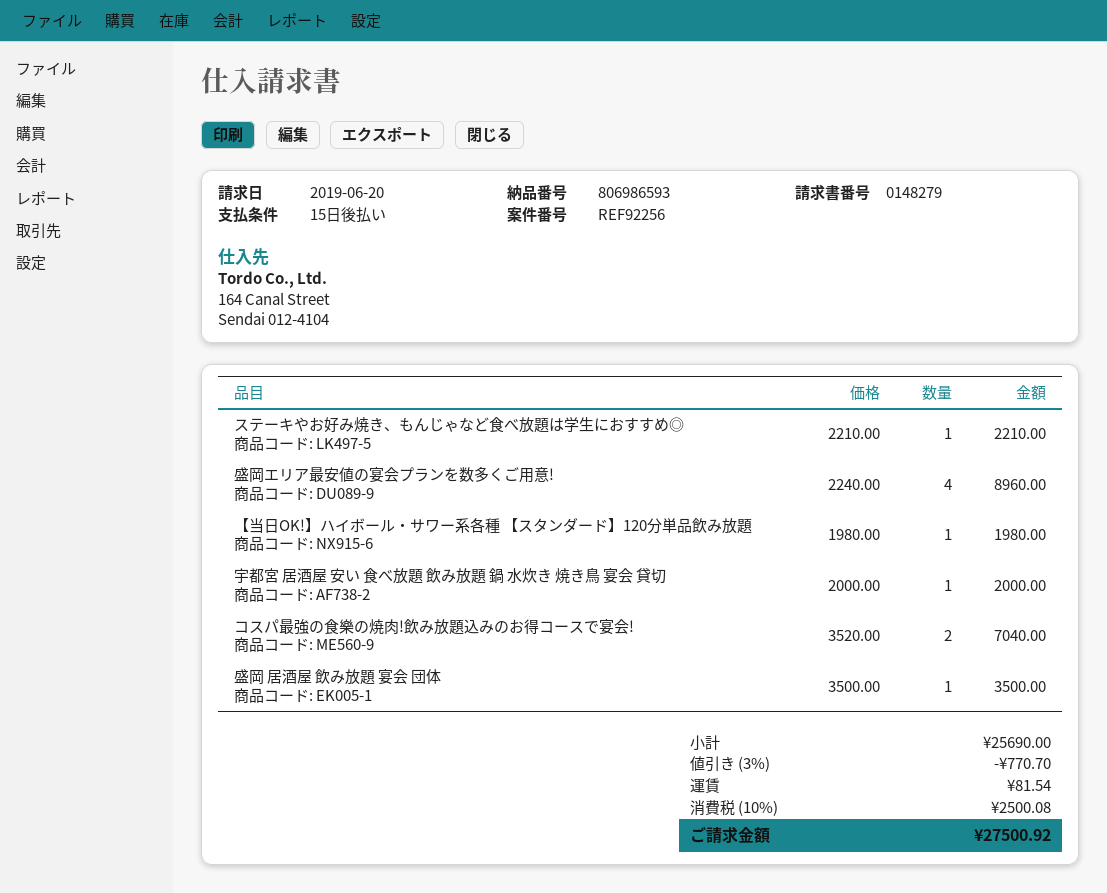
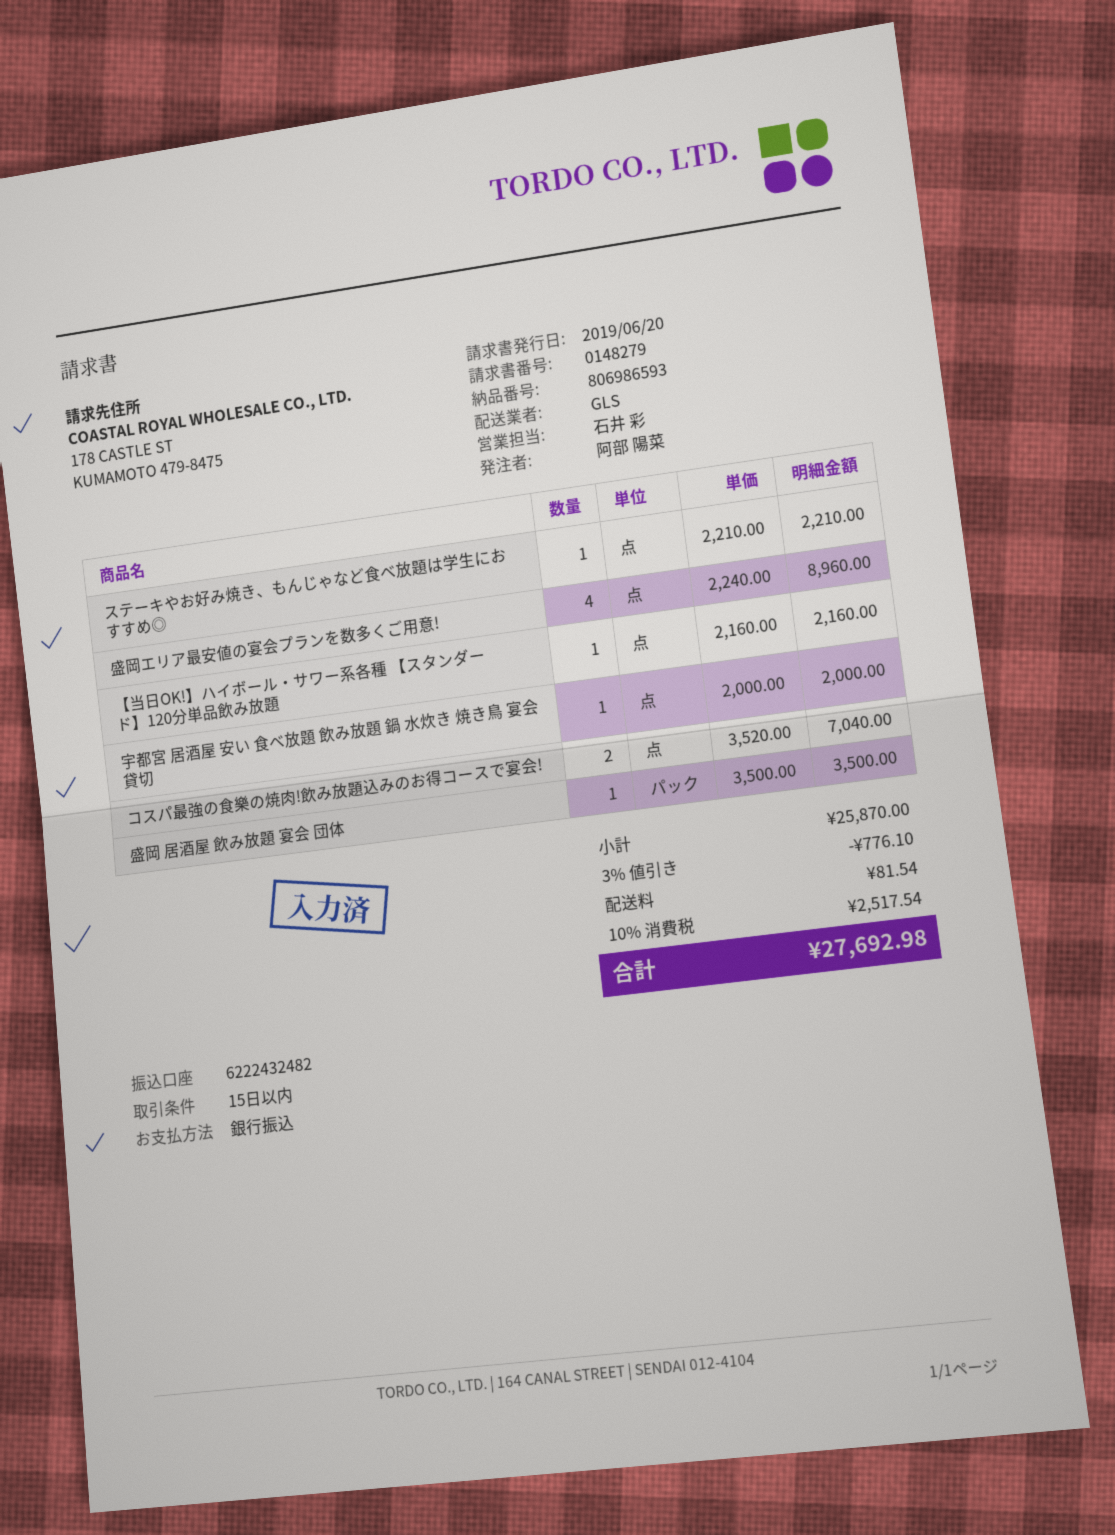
【当日OK!】ハイボール・サワー系各種 【スタンダード】120分単品飲み放題: 1 x 1980.00 = 1980.00 -> 1 x 2160.00 = 2160.00
subtotal: 25690.00 -> 25870.00
discount: 3% = 770.70 -> 3% = 776.10
tax: 10% = 2500.08 -> 10% = 2517.54
total: 27500.92 -> 27692.98

